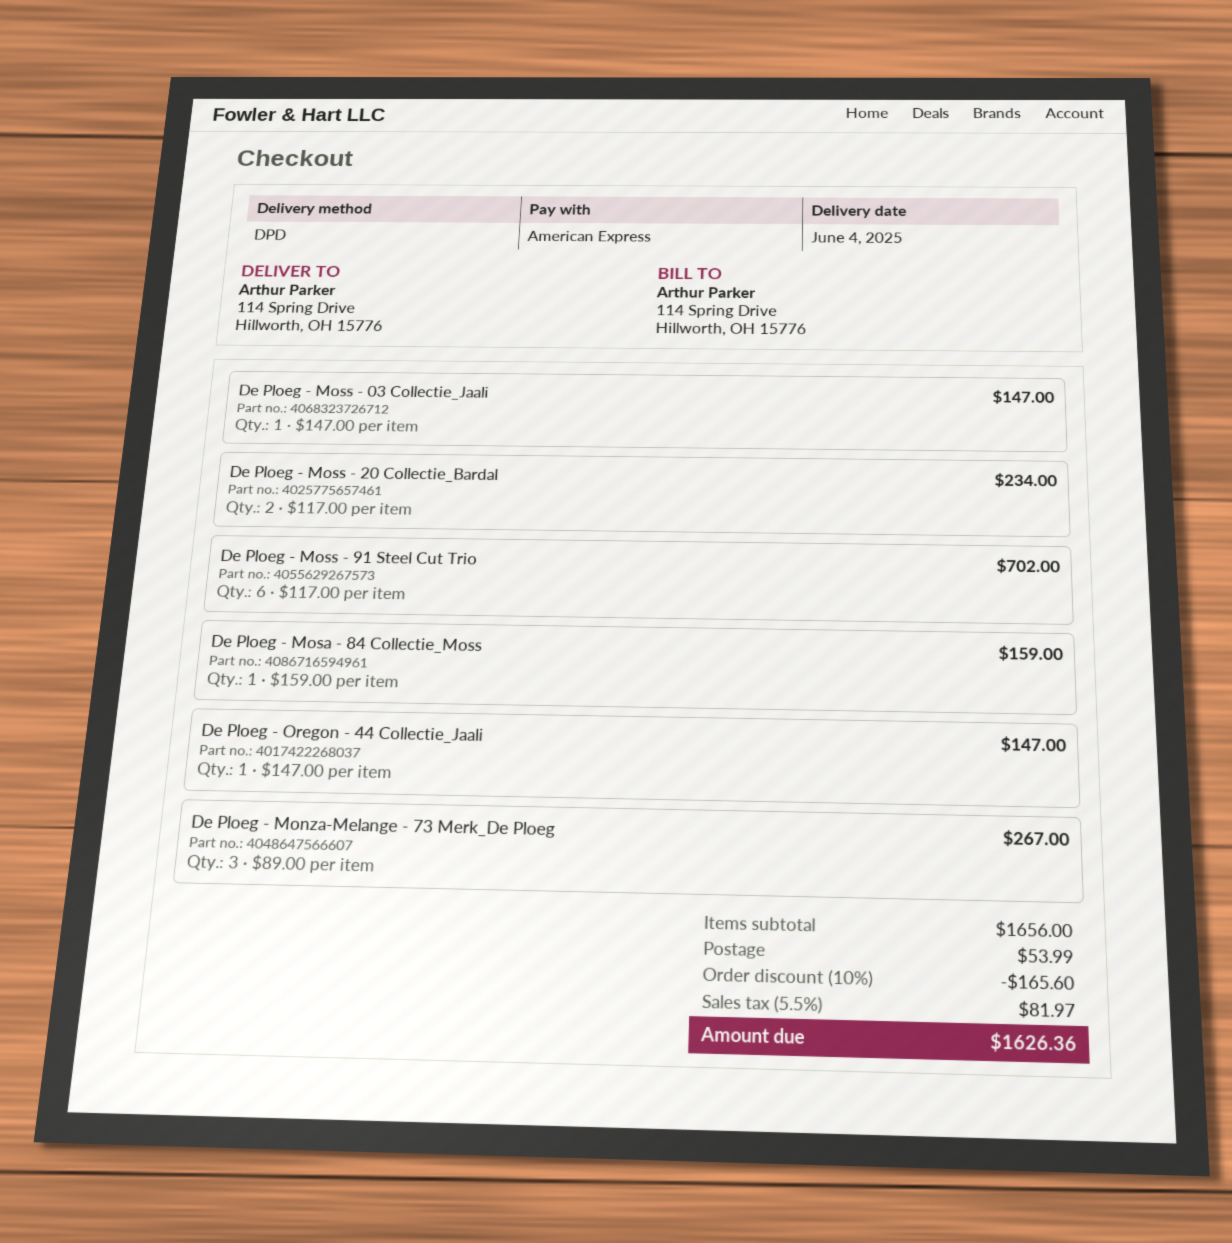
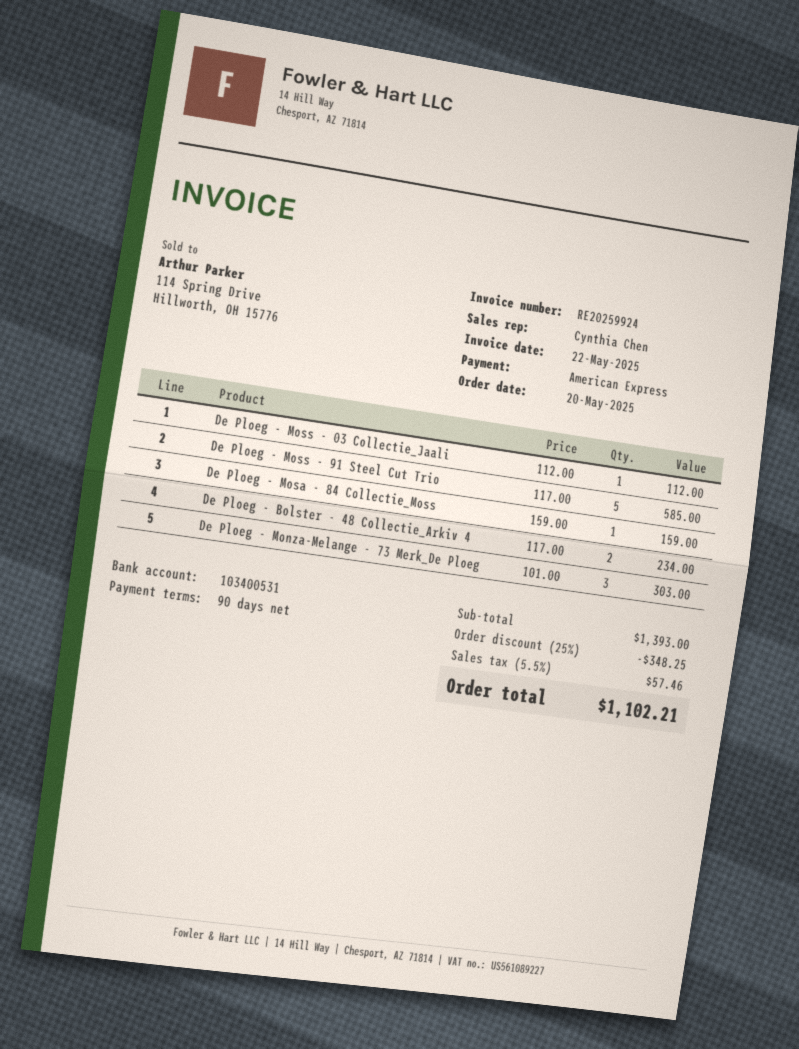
De Ploeg - Moss - 03 Collectie_Jaali: 1 x 147.00 = 147.00 -> 1 x 112.00 = 112.00
De Ploeg - Moss - 20 Collectie_Bardal: 2 x 117.00 = 234.00 -> none
De Ploeg - Moss - 91 Steel Cut Trio: 6 x 117.00 = 702.00 -> 5 x 117.00 = 585.00
De Ploeg - Oregon - 44 Collectie_Jaali: 1 x 147.00 = 147.00 -> none
De Ploeg - Monza-Melange - 73 Merk_De Ploeg: 3 x 89.00 = 267.00 -> 3 x 101.00 = 303.00
De Ploeg - Bolster - 48 Collectie_Arkiv 4: none -> 2 x 117.00 = 234.00
subtotal: 1656.00 -> 1393.00
discount: 10% = 165.60 -> 25% = 348.25
shipping: 53.99 -> none
tax: 5.5% = 81.97 -> 5.5% = 57.46
total: 1626.36 -> 1102.21

